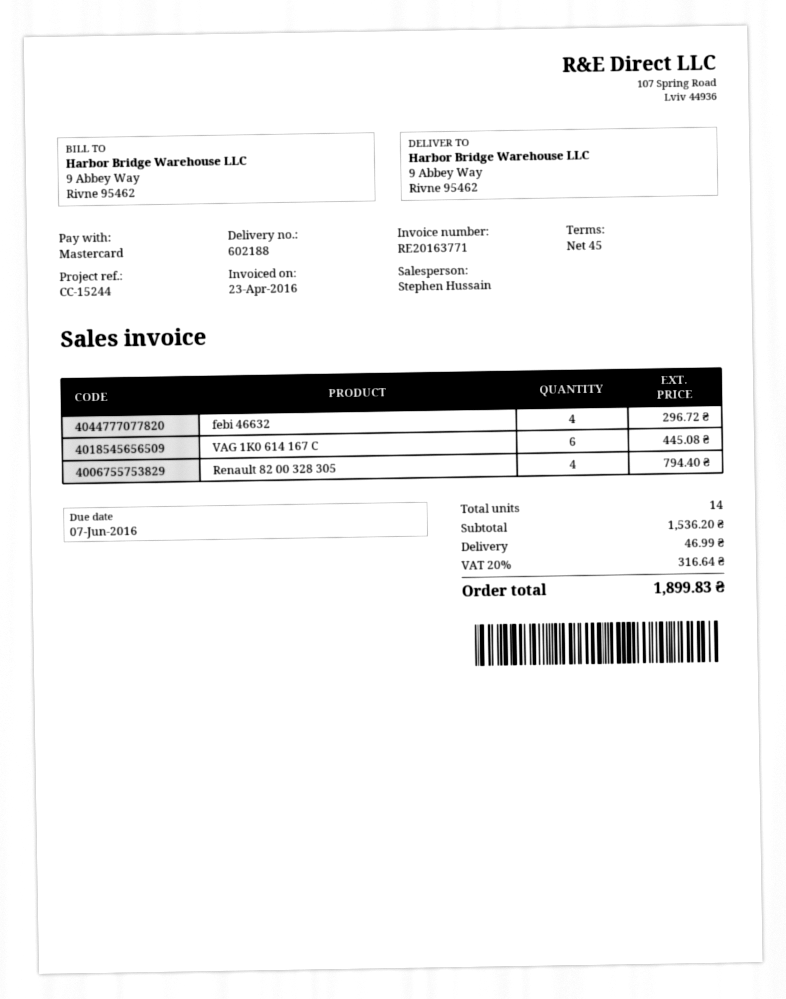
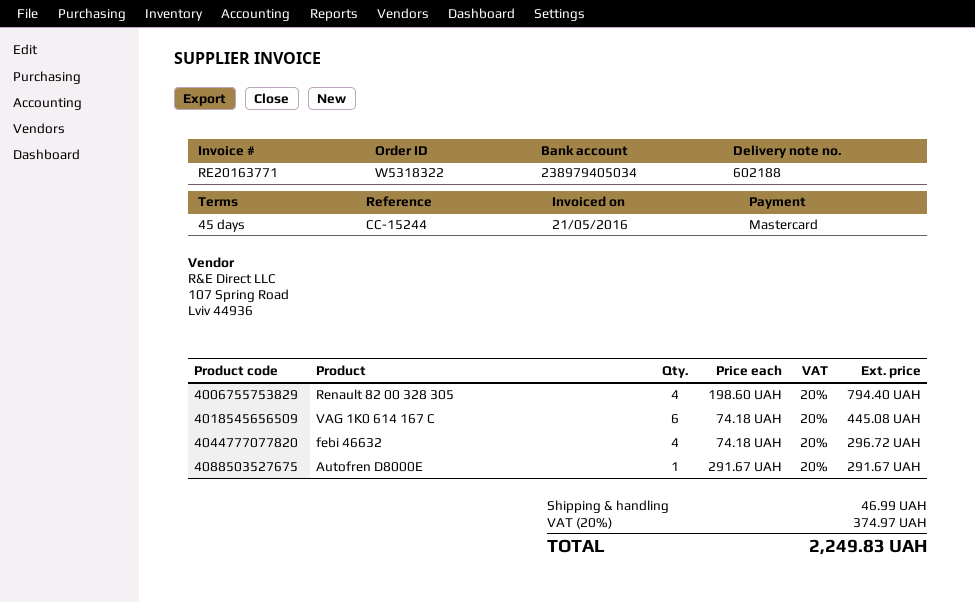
invoice date: 2016-04-23 -> 2016-05-21
Autofren D8000E: none -> 1 for 291.67
tax: 20% = 316.64 -> 20% = 374.97
total: 1899.83 -> 2249.83

